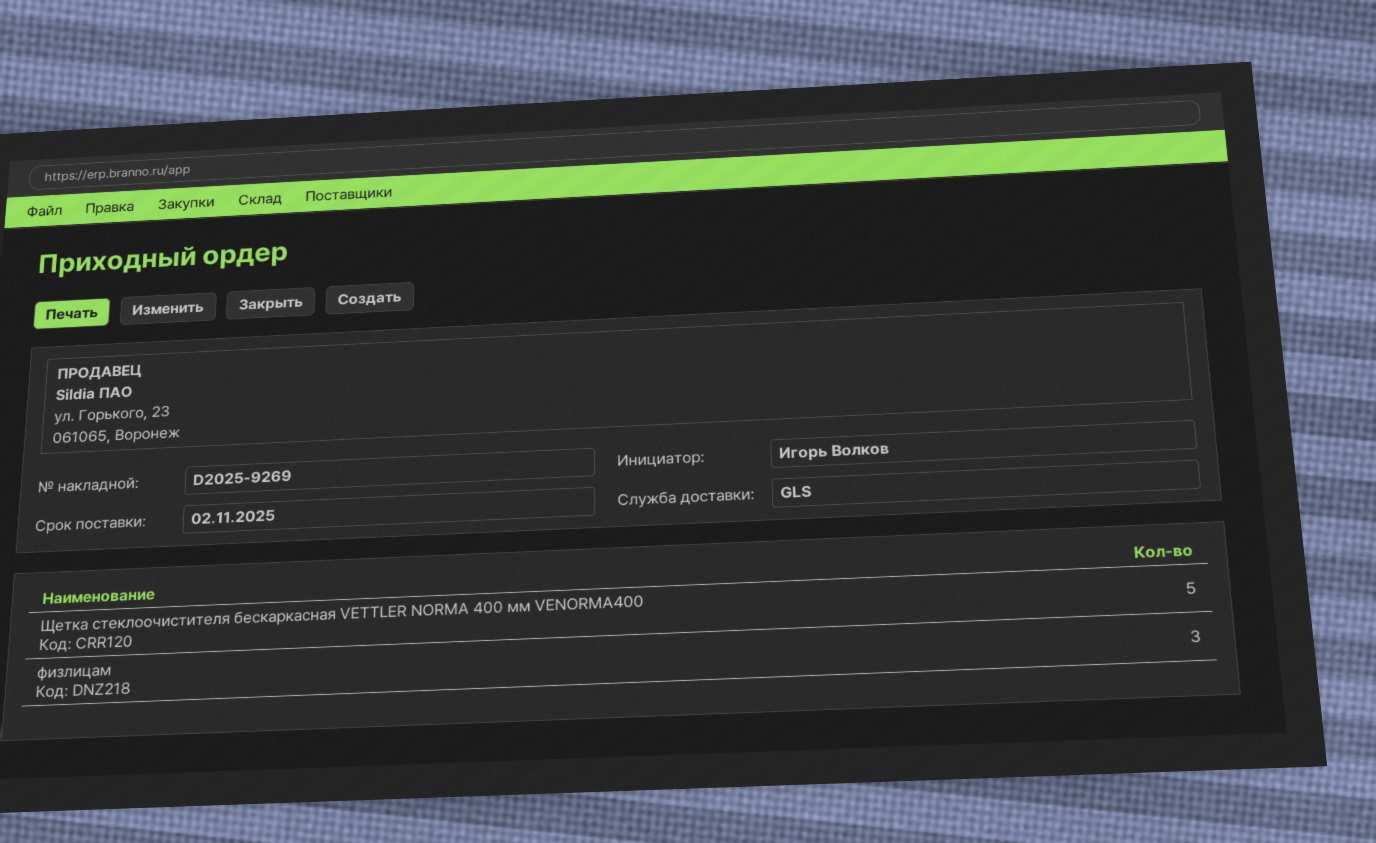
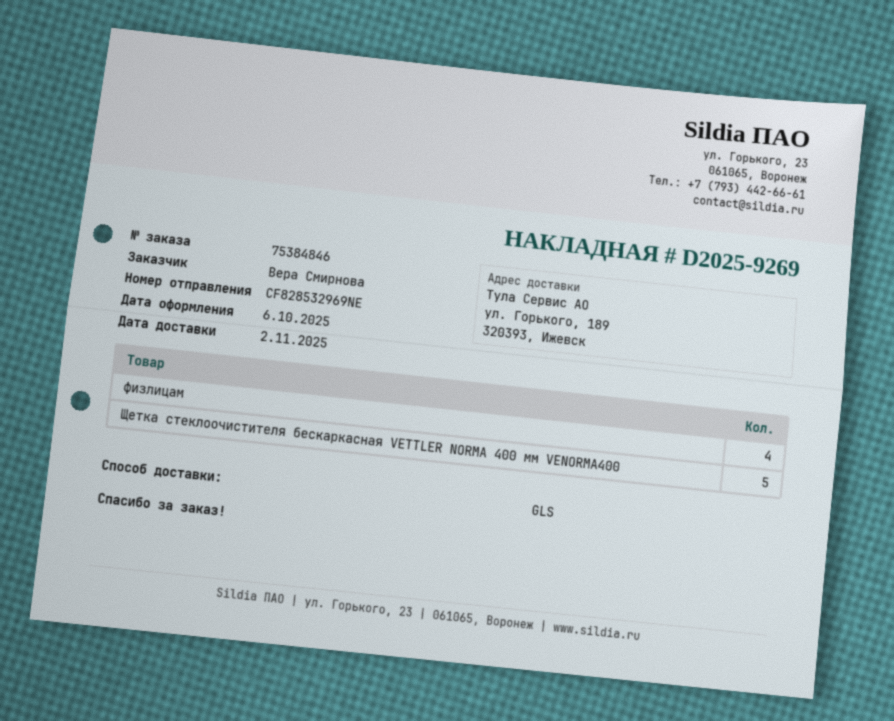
ordered by: Игорь Волков -> Вера Смирнова
физлицам: 3 -> 4

